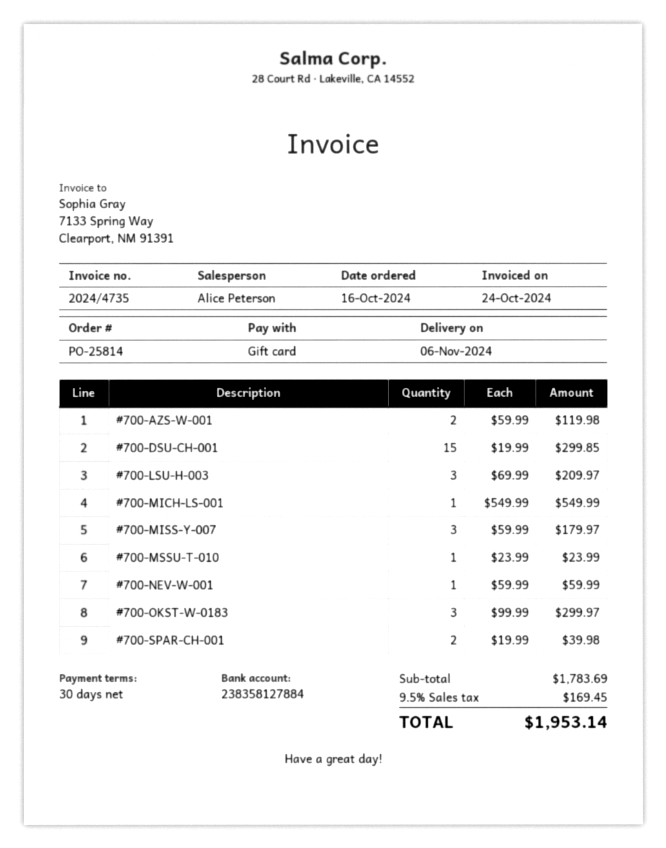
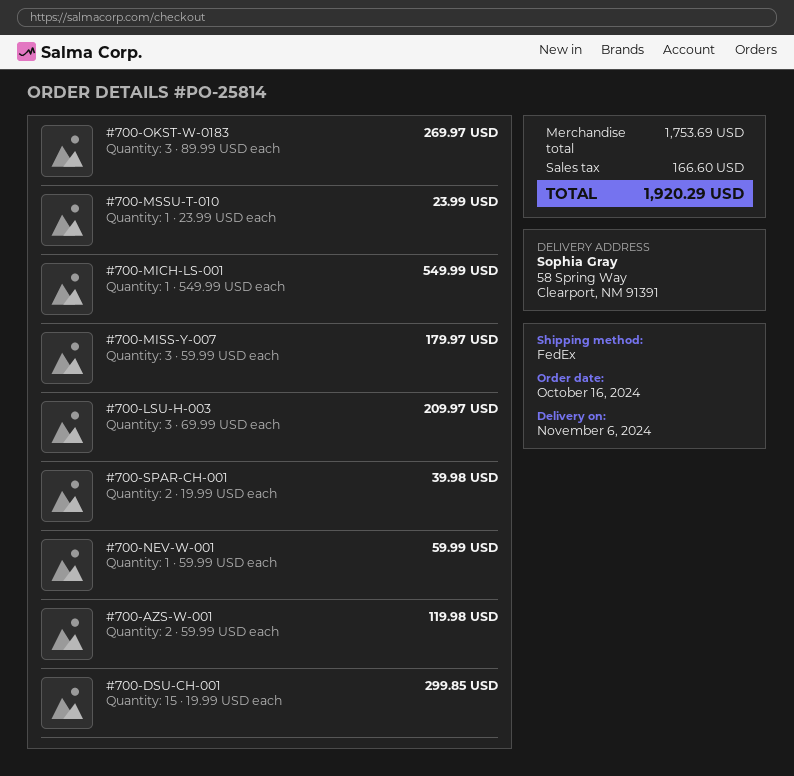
#700-OKST-W-0183: 3 x 99.99 = 299.97 -> 3 x 89.99 = 269.97
subtotal: 1783.69 -> 1753.69
tax: 169.45 -> 166.60
total: 1953.14 -> 1920.29

